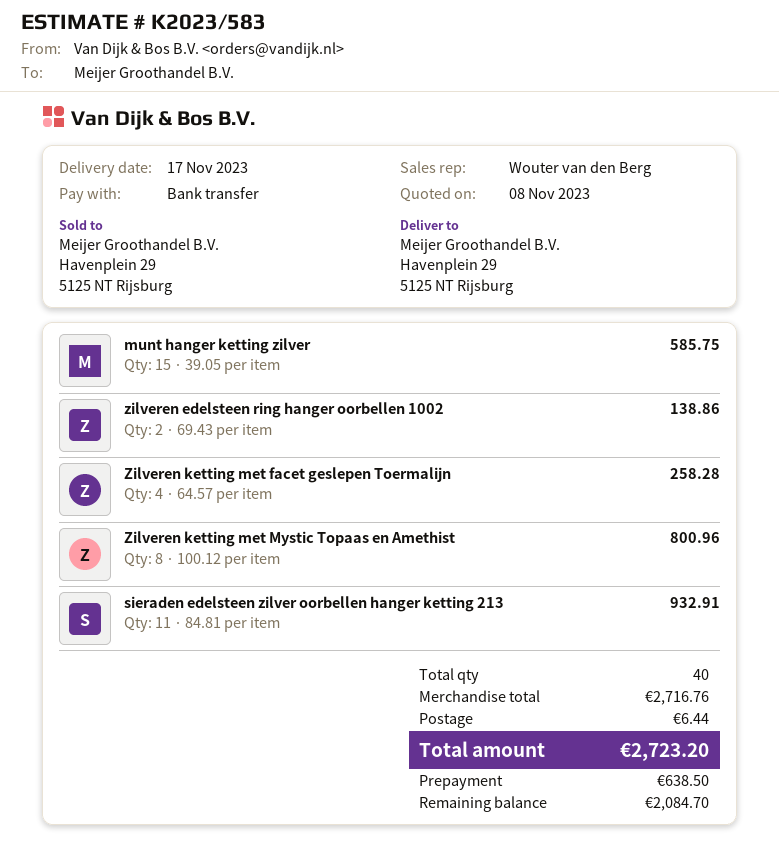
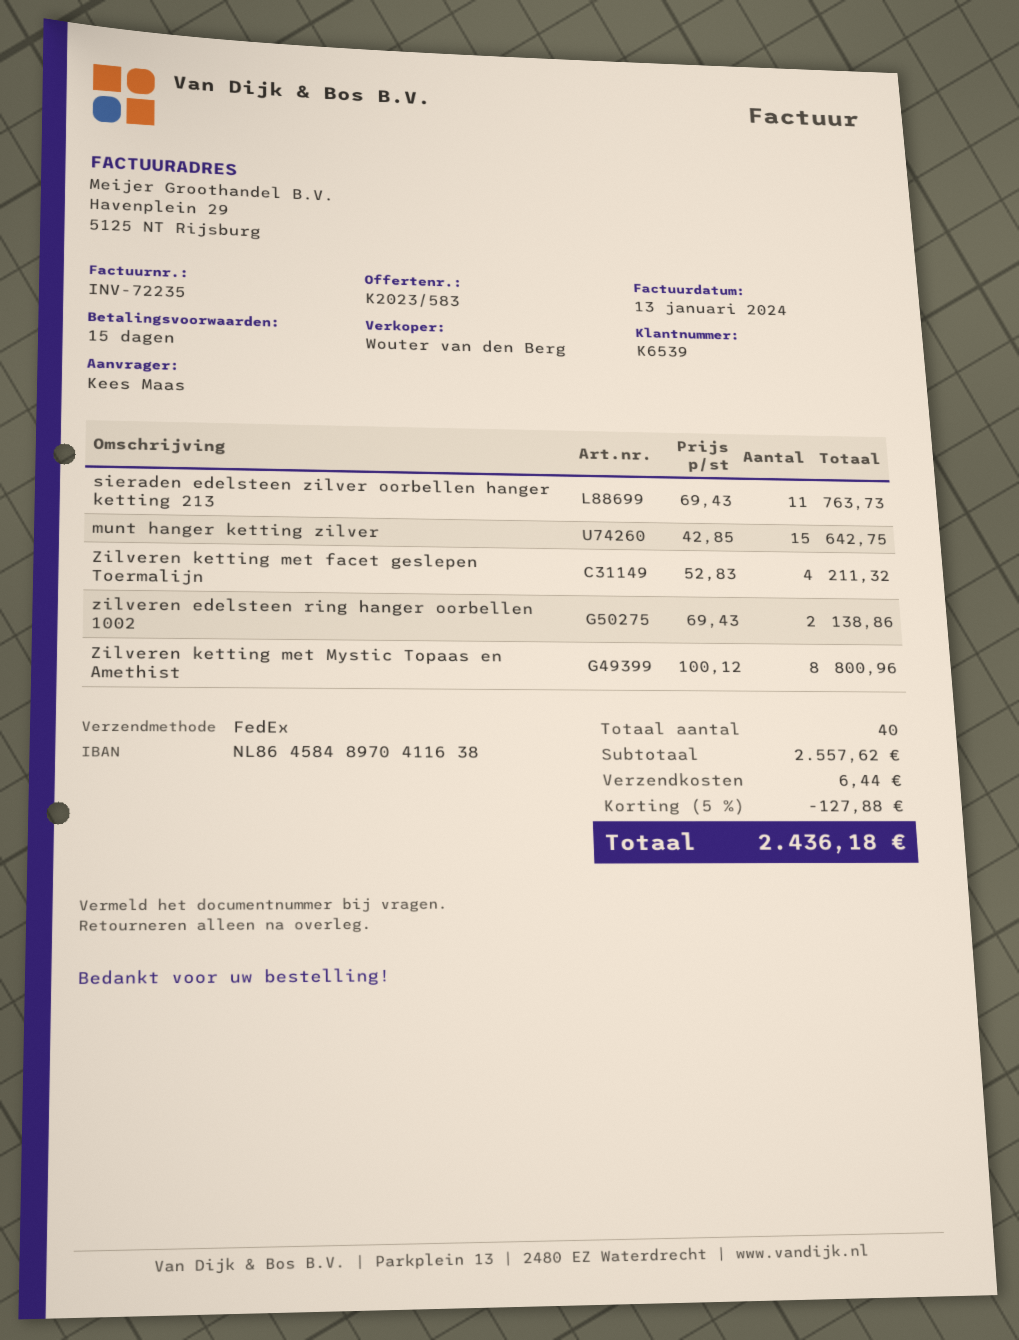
munt hanger ketting zilver: 15 x 39.05 = 585.75 -> 15 x 42.85 = 642.75
Zilveren ketting met facet geslepen Toermalijn: 4 x 64.57 = 258.28 -> 4 x 52.83 = 211.32
sieraden edelsteen zilver oorbellen hanger ketting 213: 11 x 84.81 = 932.91 -> 11 x 69.43 = 763.73
subtotal: 2716.76 -> 2557.62
discount: none -> 5% = 127.88
total: 2723.20 -> 2436.18

